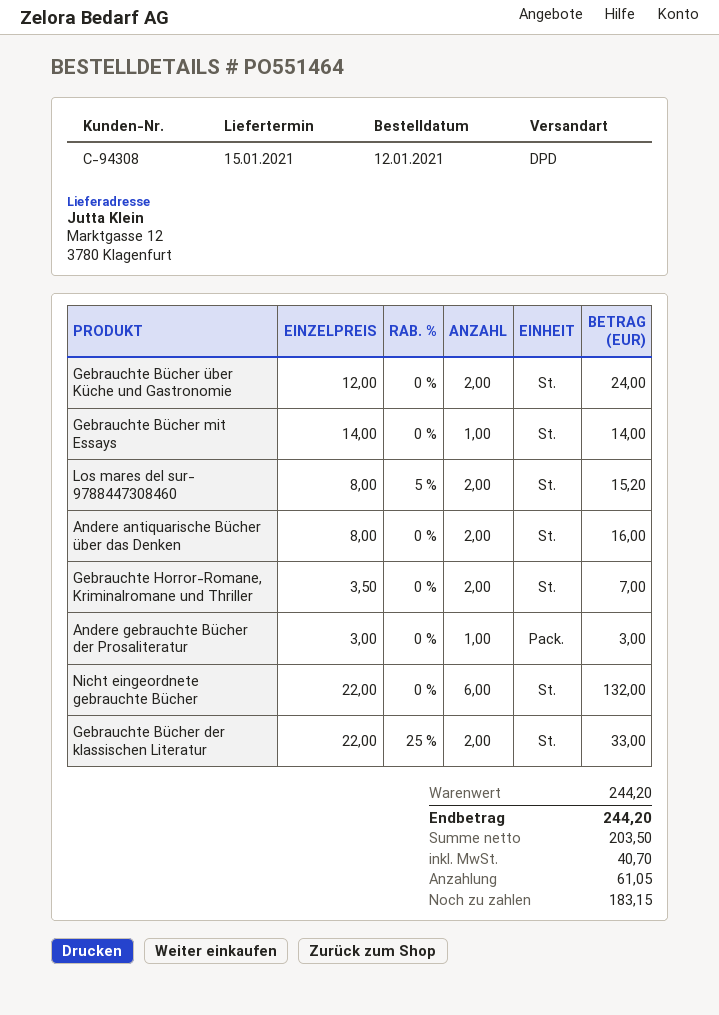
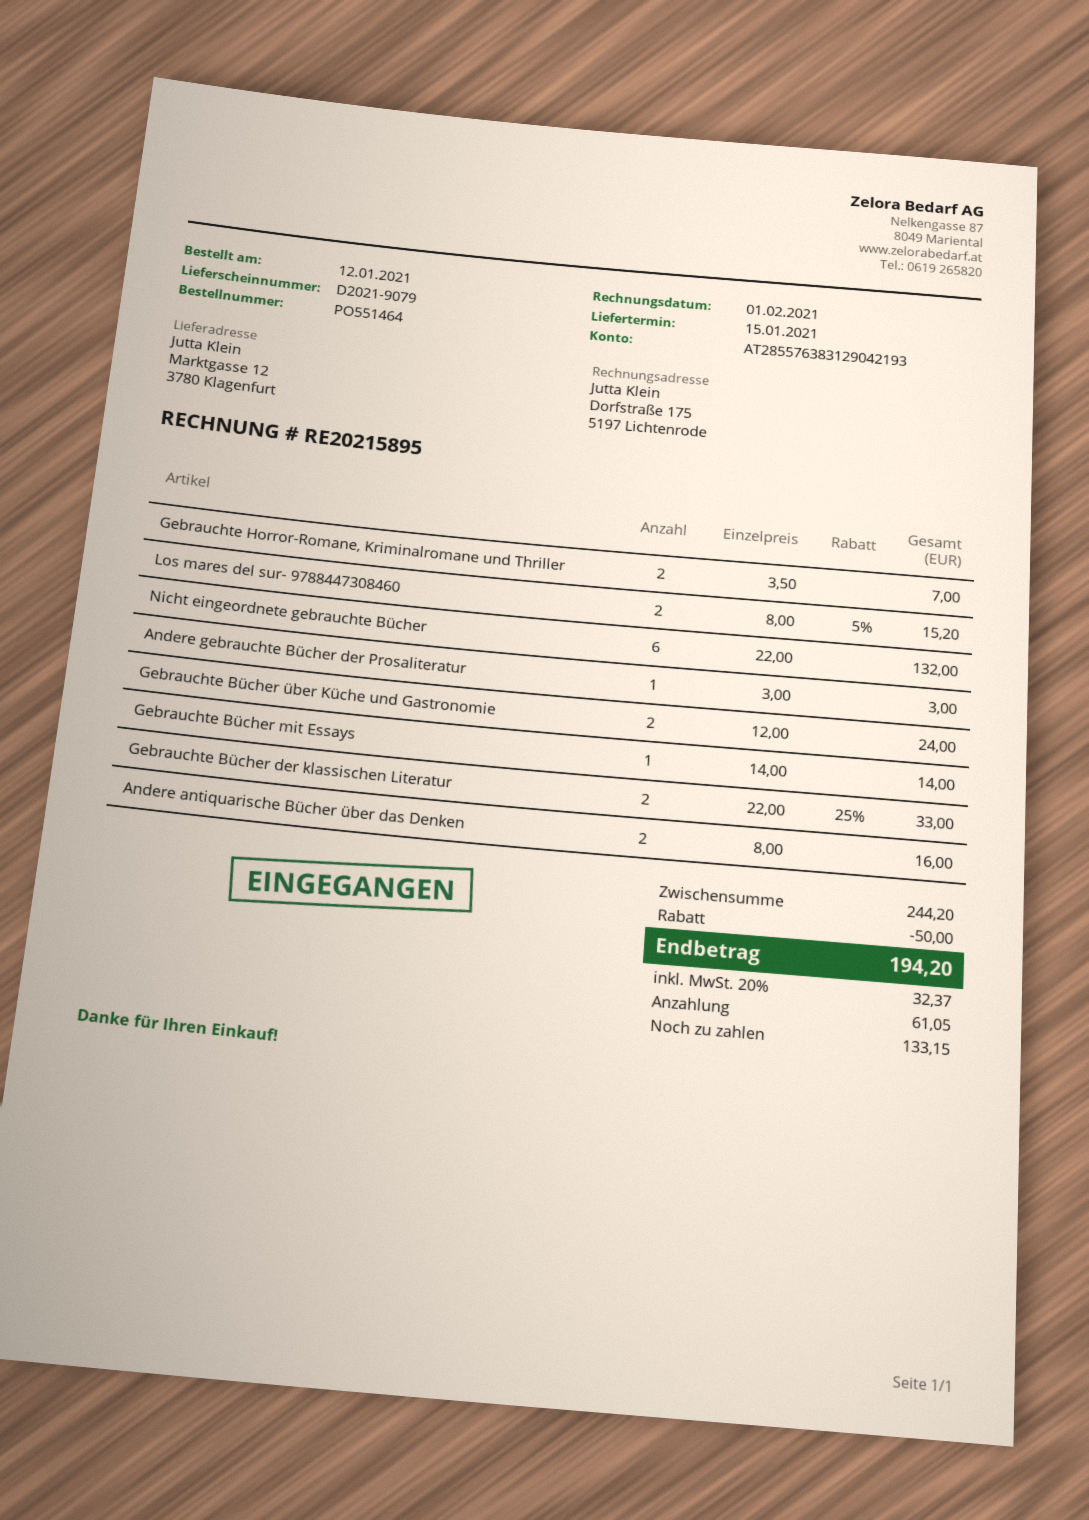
discount: none -> 50.00
tax: 40.70 -> 32.37
total: 244.20 -> 194.20
balance: 183.15 -> 133.15

